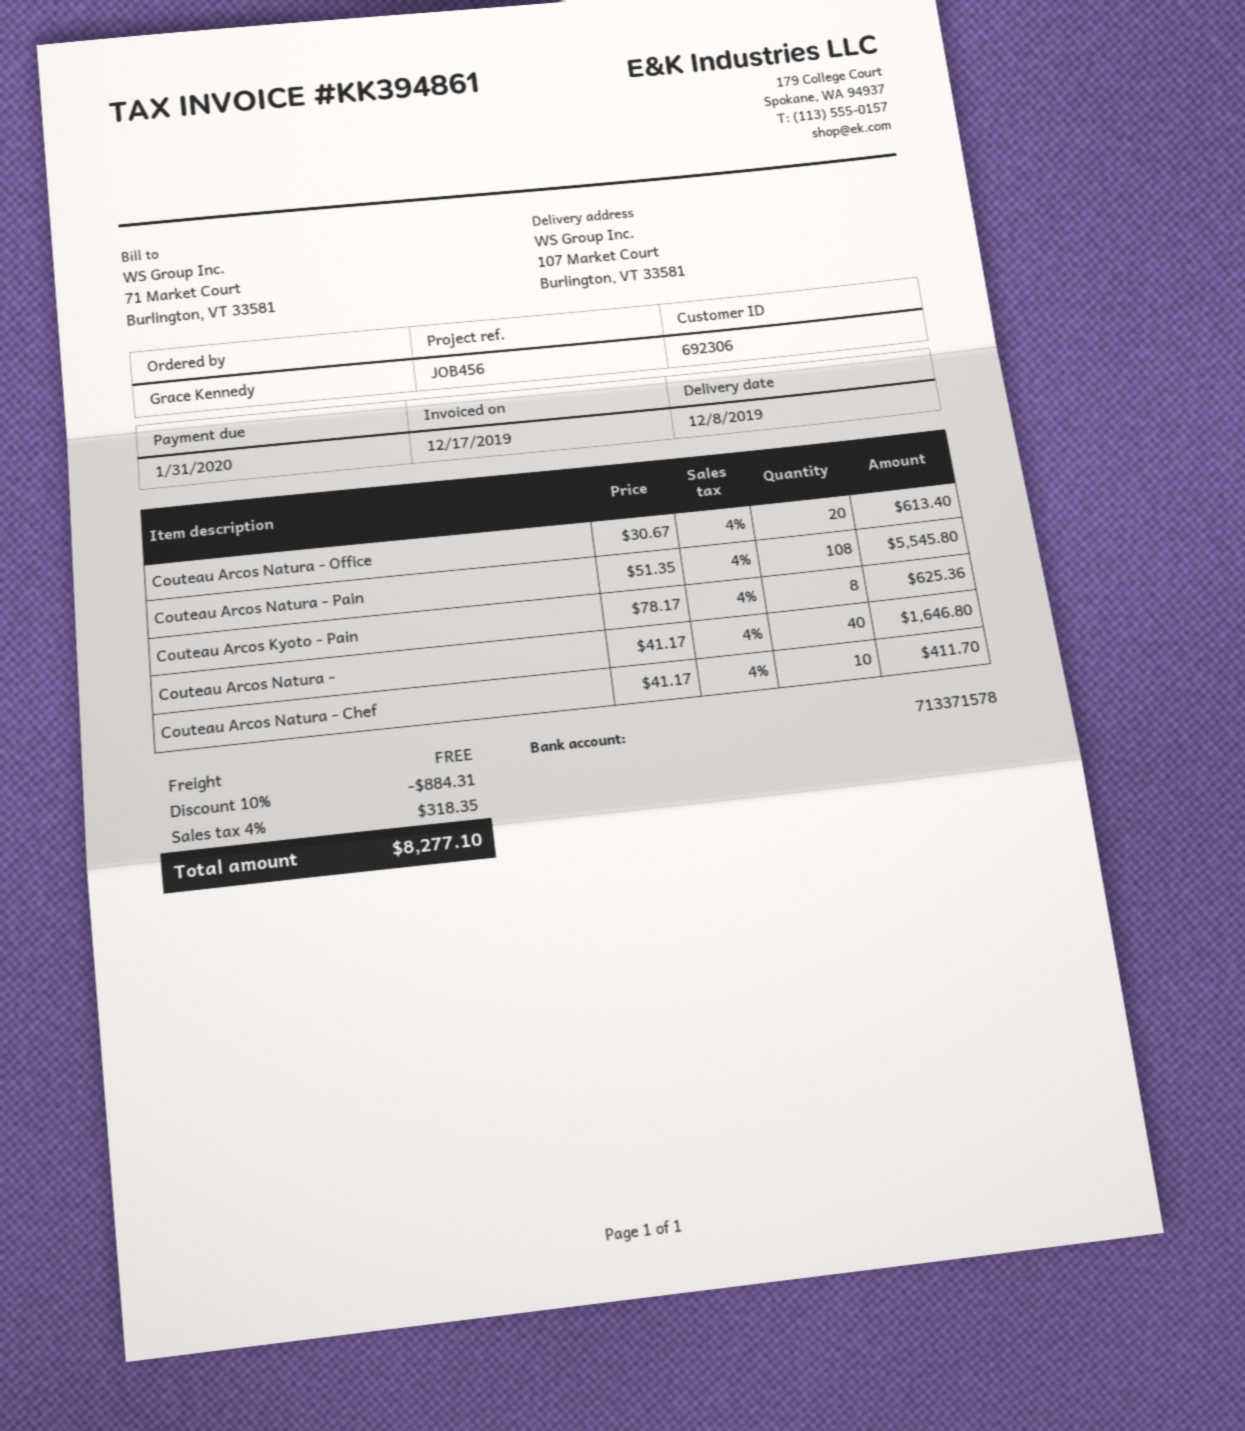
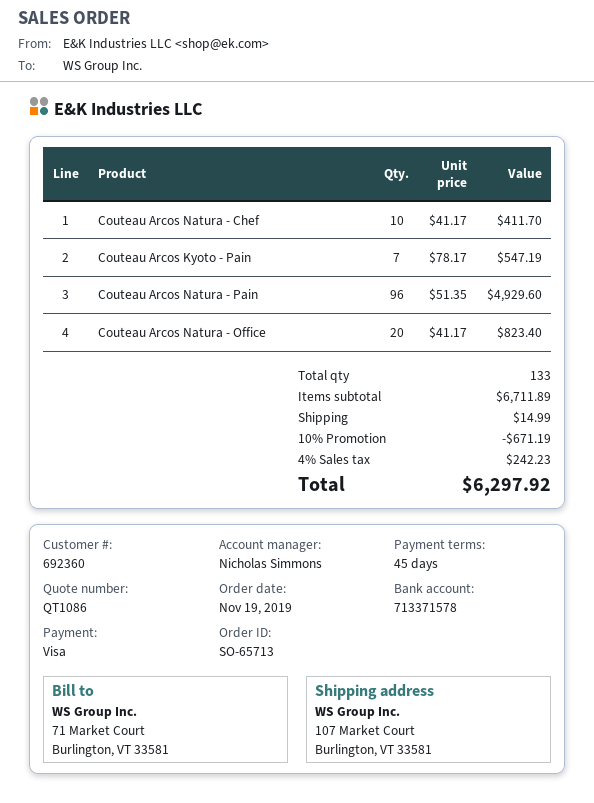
customer number: 692306 -> 692360
Couteau Arcos Natura - Office: 20 x 30.67 = 613.40 -> 20 x 41.17 = 823.40
Couteau Arcos Natura - Pain: 108 x 51.35 = 5545.80 -> 96 x 51.35 = 4929.60
Couteau Arcos Kyoto - Pain: 8 x 78.17 = 625.36 -> 7 x 78.17 = 547.19
Couteau Arcos Natura -: 40 x 41.17 = 1646.80 -> none
discount: 10% = 884.31 -> 10% = 671.19
shipping: 0.00 -> 14.99
tax: 4% = 318.35 -> 4% = 242.23
total: 8277.10 -> 6297.92

